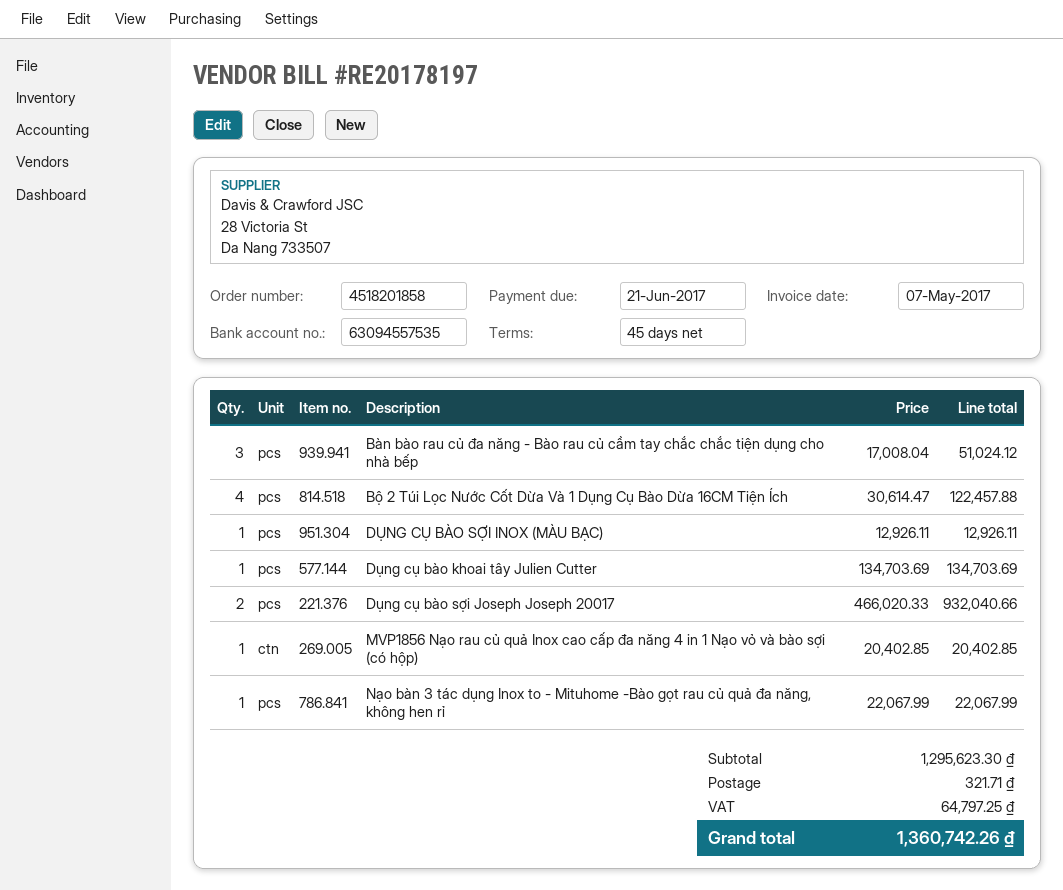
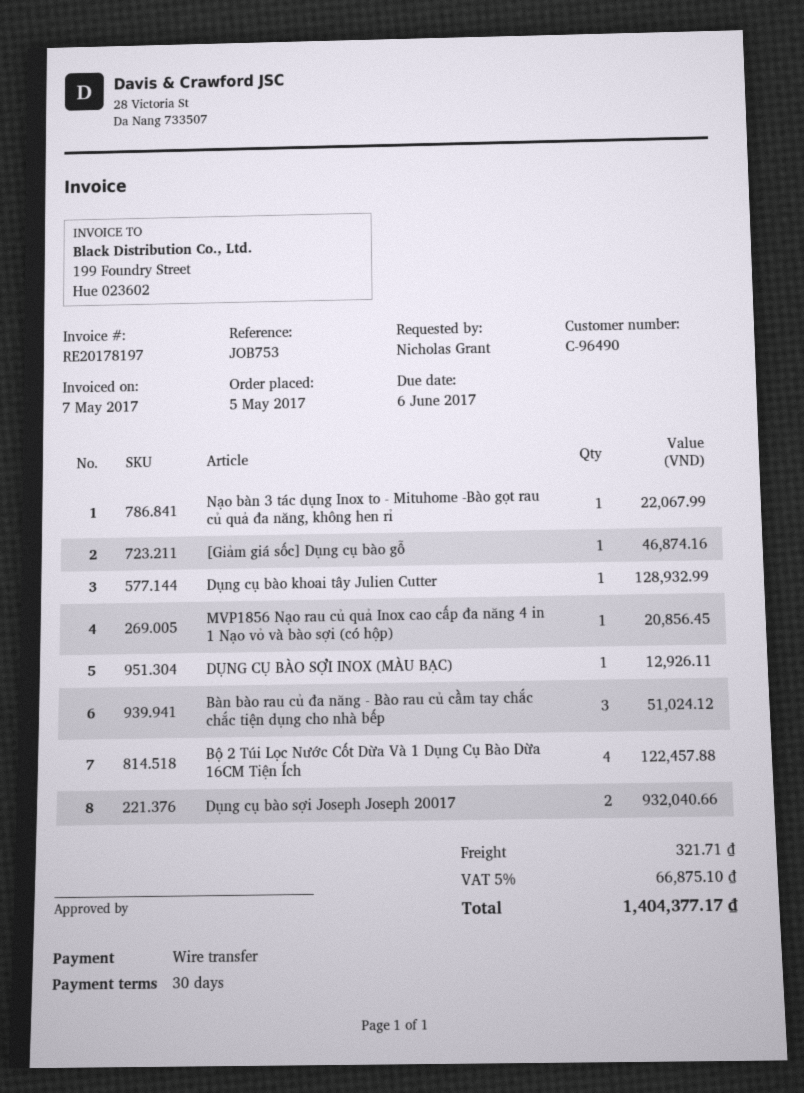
payment terms: 45 days -> 30 days
due date: 2017-06-21 -> 2017-06-06
Dụng cụ bào khoai tây Julien Cutter: 1 for 134703.69 -> 1 for 128932.99
MVP1856 Nạo rau củ quả Inox cao cấp đa năng 4 in 1 Nạo vỏ và bào sợi (có hộp): 1 for 20402.85 -> 1 for 20856.45
[Giảm giá sốc] Dụng cụ bào gỗ: none -> 1 for 46874.16
tax: 64797.25 -> 66875.10
total: 1360742.26 -> 1404377.17

